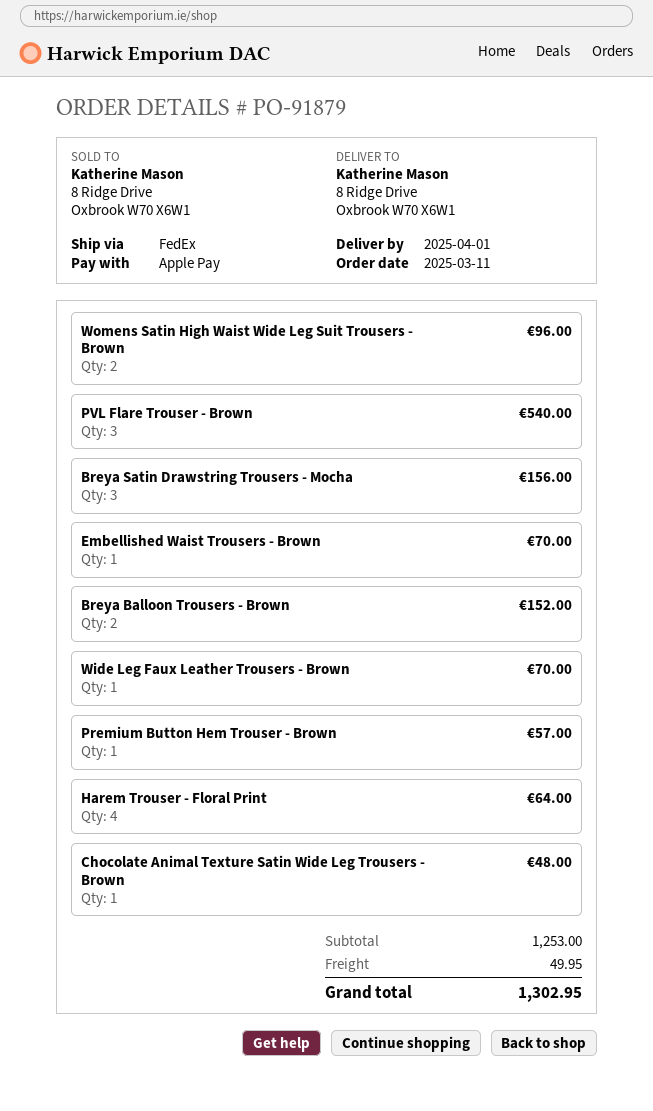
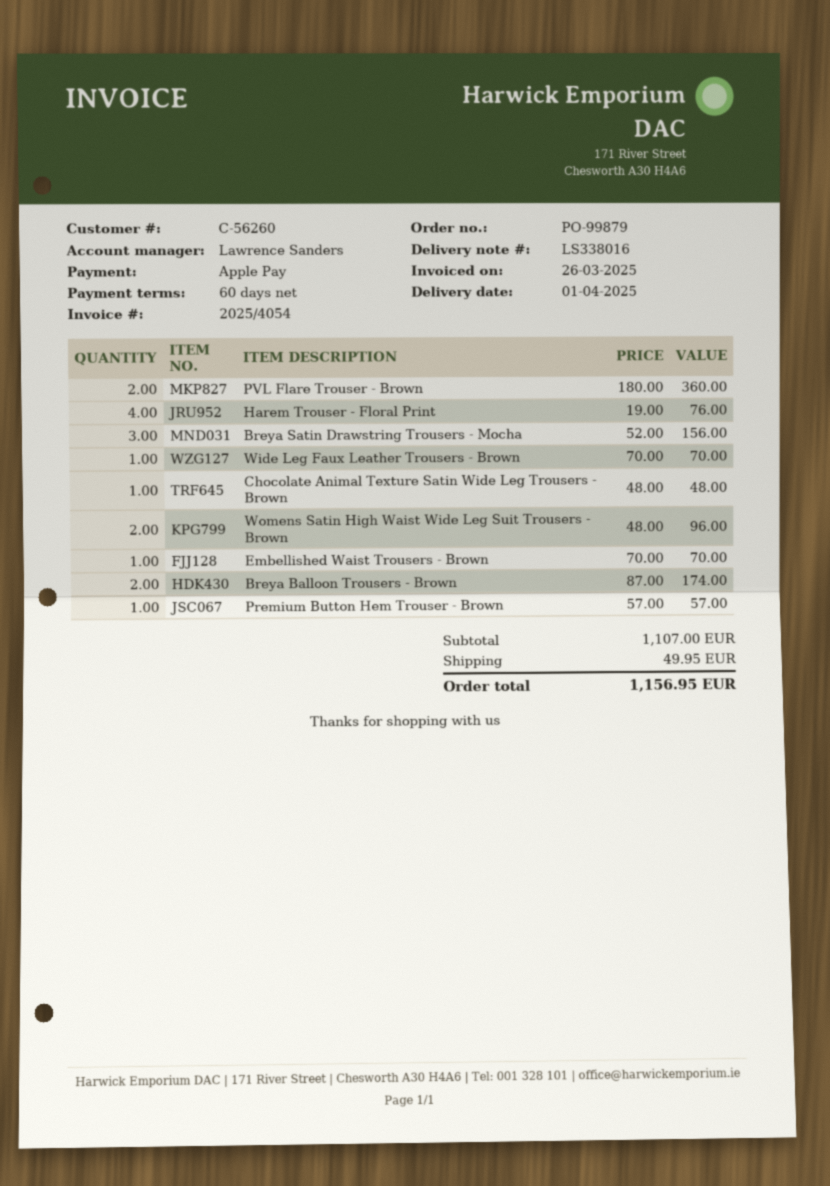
order number: PO-91879 -> PO-99879
PVL Flare Trouser - Brown: 3 for 540.00 -> 2 for 360.00
Breya Balloon Trousers - Brown: 2 for 152.00 -> 2 for 174.00
Harem Trouser - Floral Print: 4 for 64.00 -> 4 for 76.00
subtotal: 1253.00 -> 1107.00
total: 1302.95 -> 1156.95

